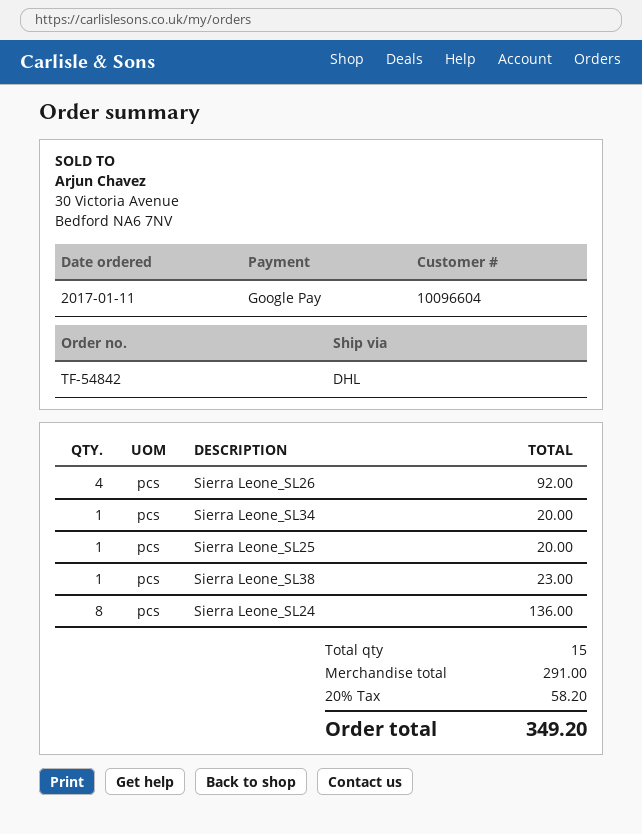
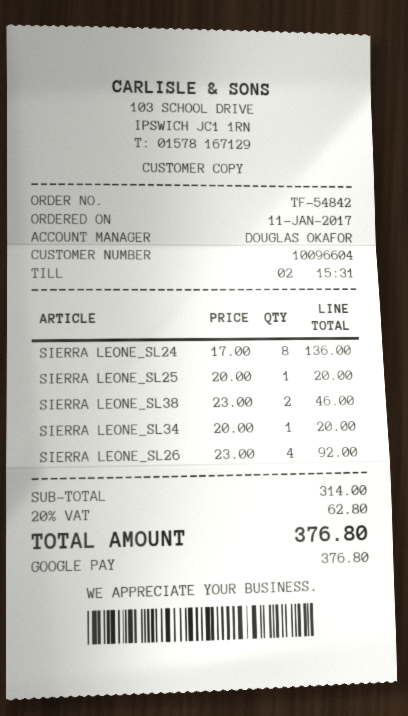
Sierra Leone_SL38: 1 for 23.00 -> 2 for 46.00
subtotal: 291.00 -> 314.00
tax: 20% = 58.20 -> 20% = 62.80
total: 349.20 -> 376.80

